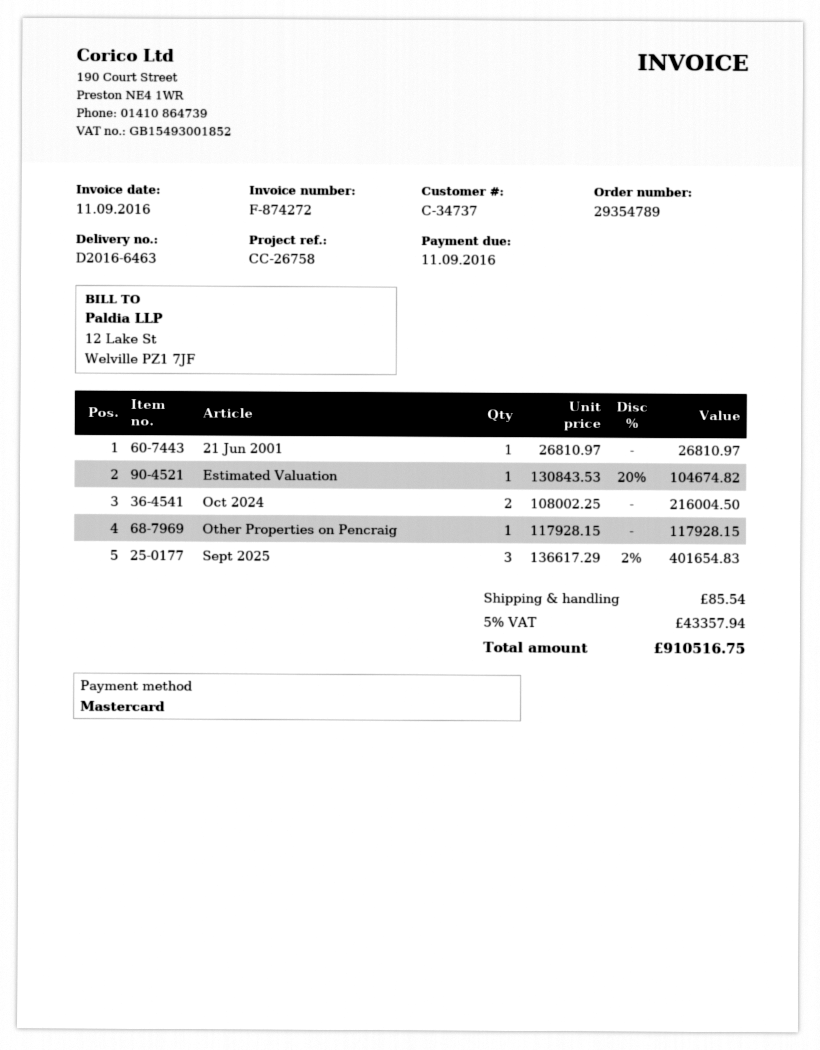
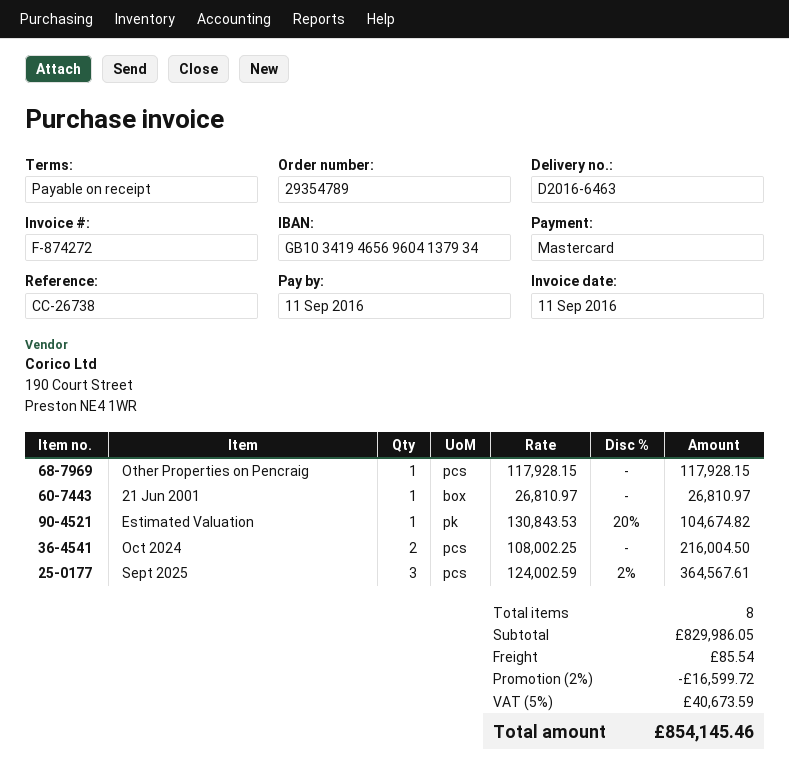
reference: CC-26758 -> CC-26738
Sept 2025: 3 x 136617.29 - 2% = 401654.83 -> 3 x 124002.59 - 2% = 364567.61
discount: none -> 2% = 16599.72
tax: 5% = 43357.94 -> 5% = 40673.59
total: 910516.75 -> 854145.46

